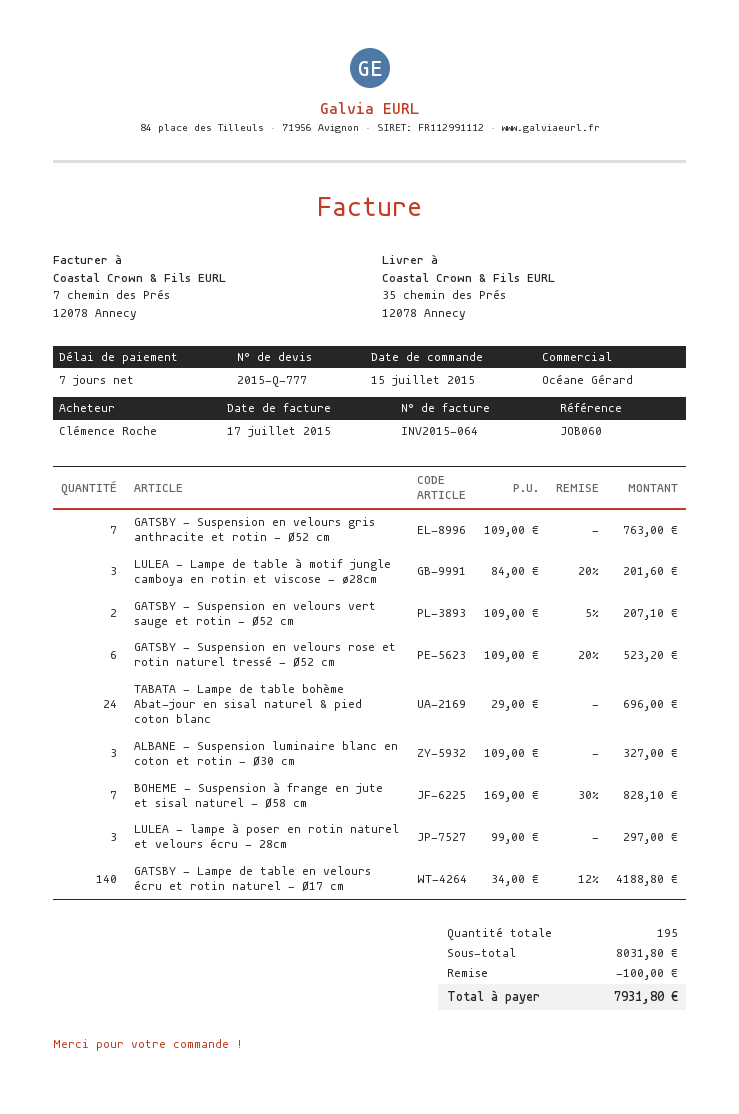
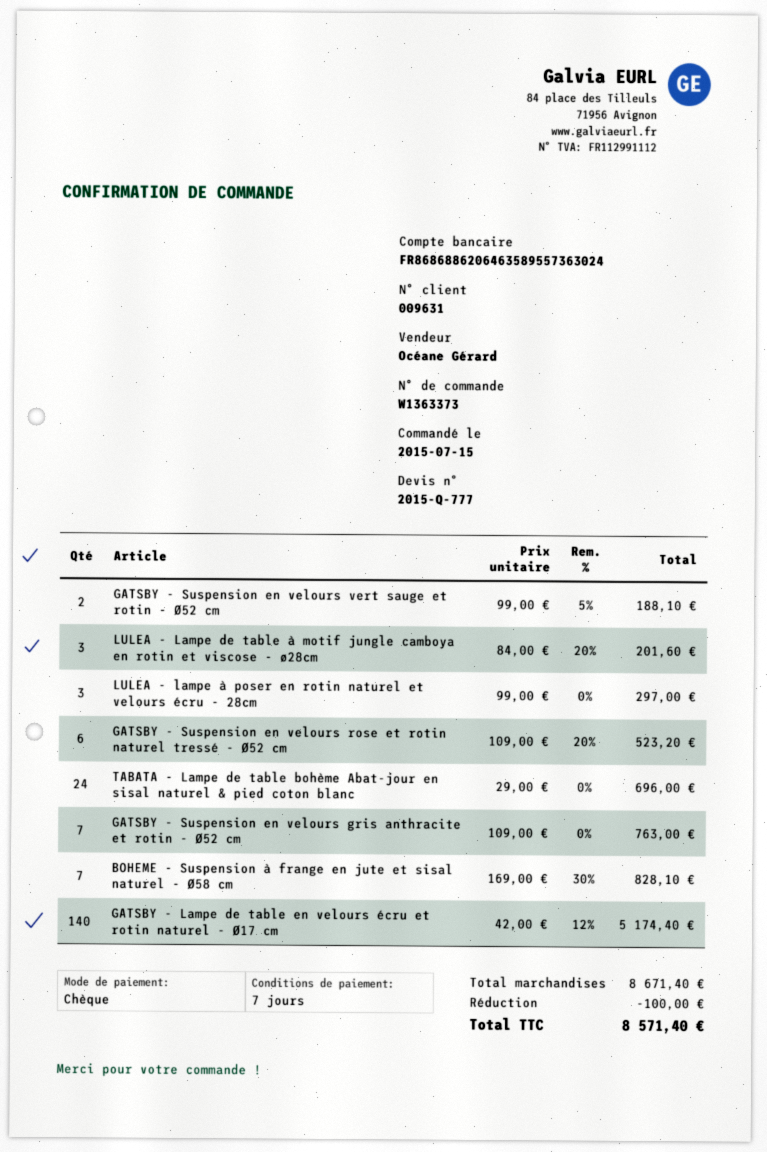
GATSBY - Suspension en velours vert sauge et rotin - Ø52 cm: 2 x 109.00 - 5% = 207.10 -> 2 x 99.00 - 5% = 188.10
ALBANE - Suspension luminaire blanc en coton et rotin - Ø30 cm: 3 x 109.00 = 327.00 -> none
GATSBY - Lampe de table en velours écru et rotin naturel - Ø17 cm: 140 x 34.00 - 12% = 4188.80 -> 140 x 42.00 - 12% = 5174.40
subtotal: 8031.80 -> 8671.40
total: 7931.80 -> 8571.40

